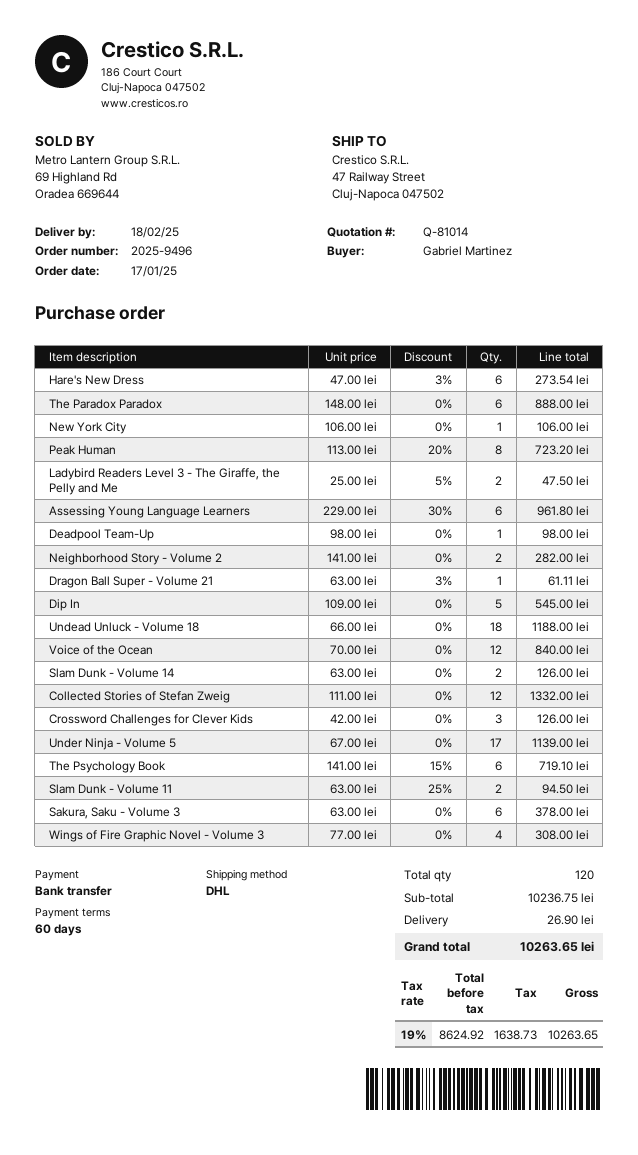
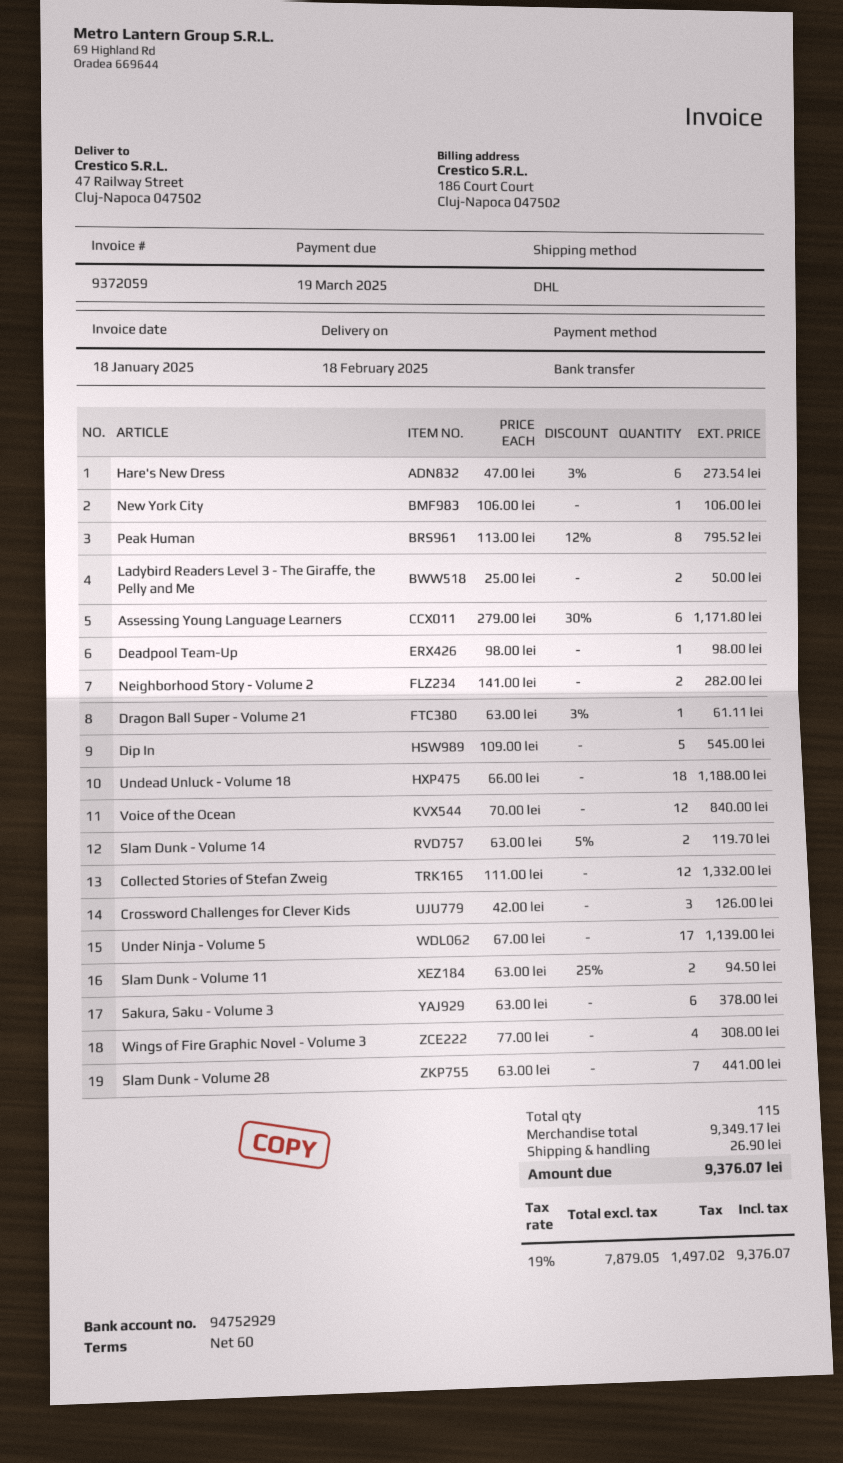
The Paradox Paradox: 6 x 148.00 = 888.00 -> none
Peak Human: 8 x 113.00 - 20% = 723.20 -> 8 x 113.00 - 12% = 795.52
Ladybird Readers Level 3 - The Giraffe, the Pelly and Me: 2 x 25.00 - 5% = 47.50 -> 2 x 25.00 = 50.00
Assessing Young Language Learners: 6 x 229.00 - 30% = 961.80 -> 6 x 279.00 - 30% = 1171.80
Slam Dunk - Volume 14: 2 x 63.00 = 126.00 -> 2 x 63.00 - 5% = 119.70
The Psychology Book: 6 x 141.00 - 15% = 719.10 -> none
Slam Dunk - Volume 28: none -> 7 x 63.00 = 441.00
total quantity: 120 -> 115
subtotal: 10236.75 -> 9349.17
net: 8624.92 -> 7879.05
tax: 19% = 1638.73 -> 19% = 1497.02
total: 10263.65 -> 9376.07

